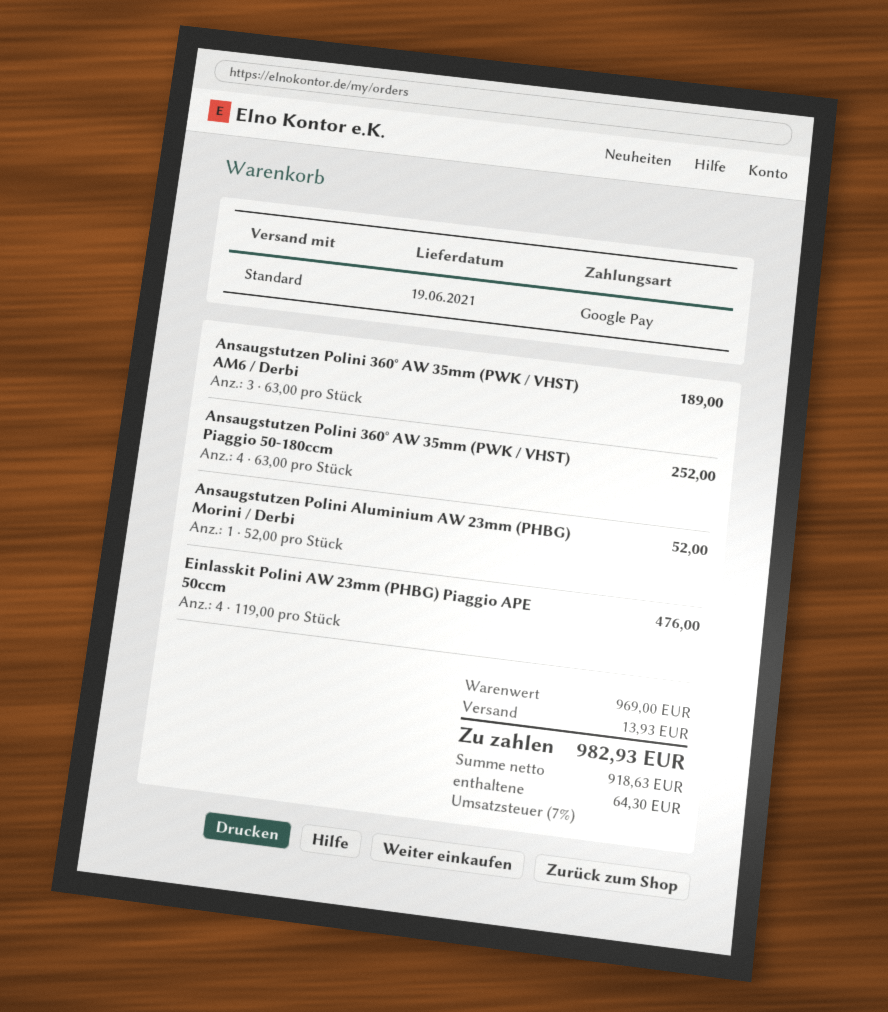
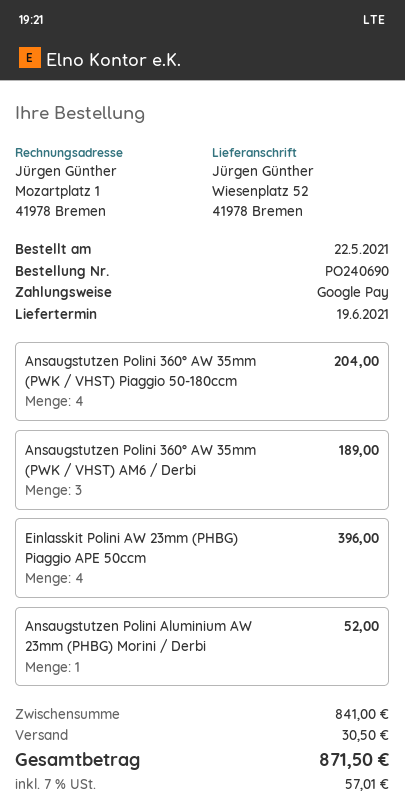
Ansaugstutzen Polini 360° AW 35mm (PWK / VHST) Piaggio 50-180ccm: 4 for 252.00 -> 4 for 204.00
Einlasskit Polini AW 23mm (PHBG) Piaggio APE 50ccm: 4 for 476.00 -> 4 for 396.00
subtotal: 969.00 -> 841.00
shipping: 13.93 -> 30.50
tax: 7% = 64.30 -> 7% = 57.01
total: 982.93 -> 871.50

